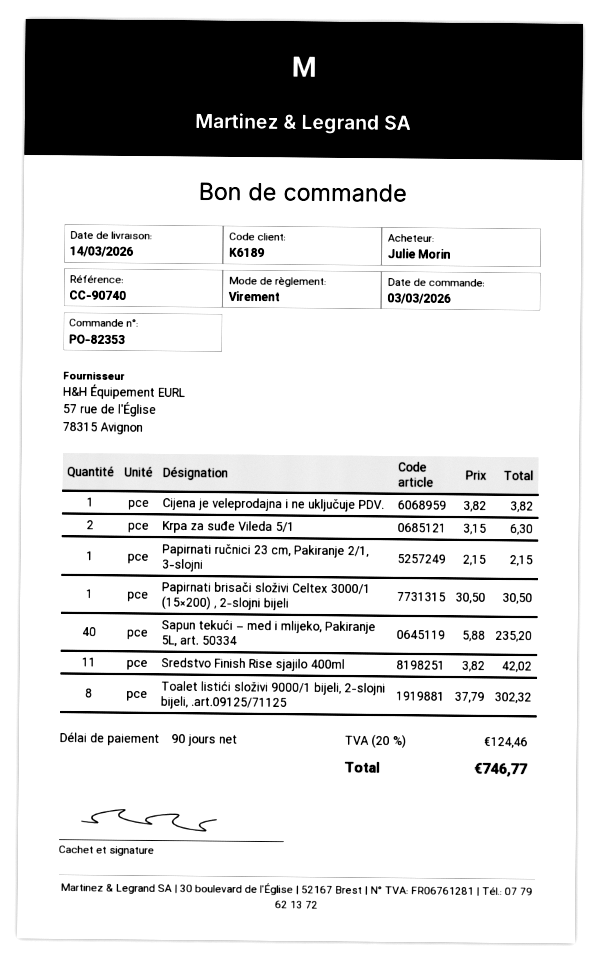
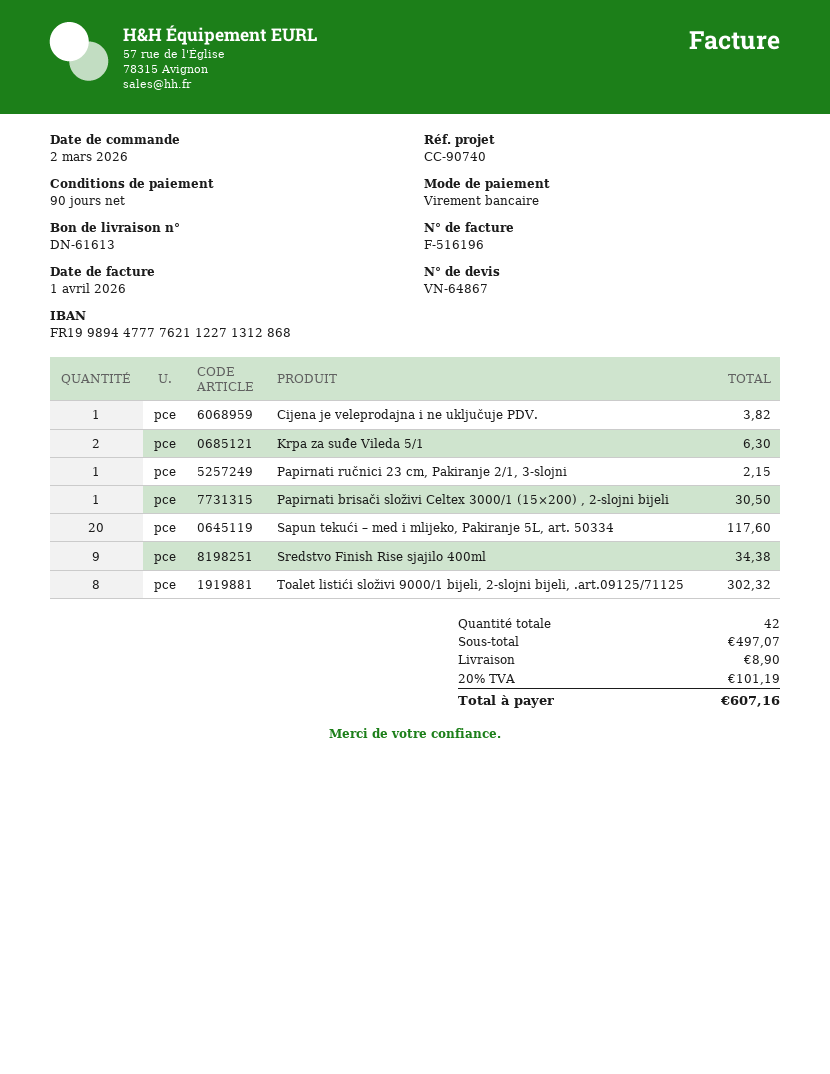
order date: 2026-03-03 -> 2026-03-02
Sapun tekući – med i mlijeko, Pakiranje 5L, art. 50334: 40 for 235.20 -> 20 for 117.60
Sredstvo Finish Rise sjajilo 400ml: 11 for 42.02 -> 9 for 34.38
shipping: none -> 8.90
tax: 20% = 124.46 -> 20% = 101.19
total: 746.77 -> 607.16

